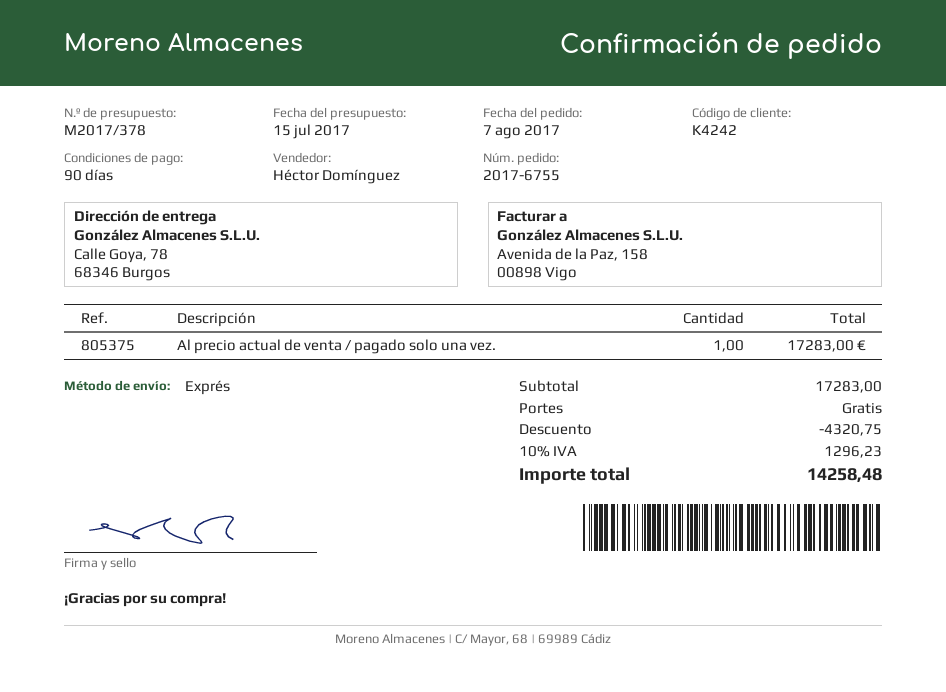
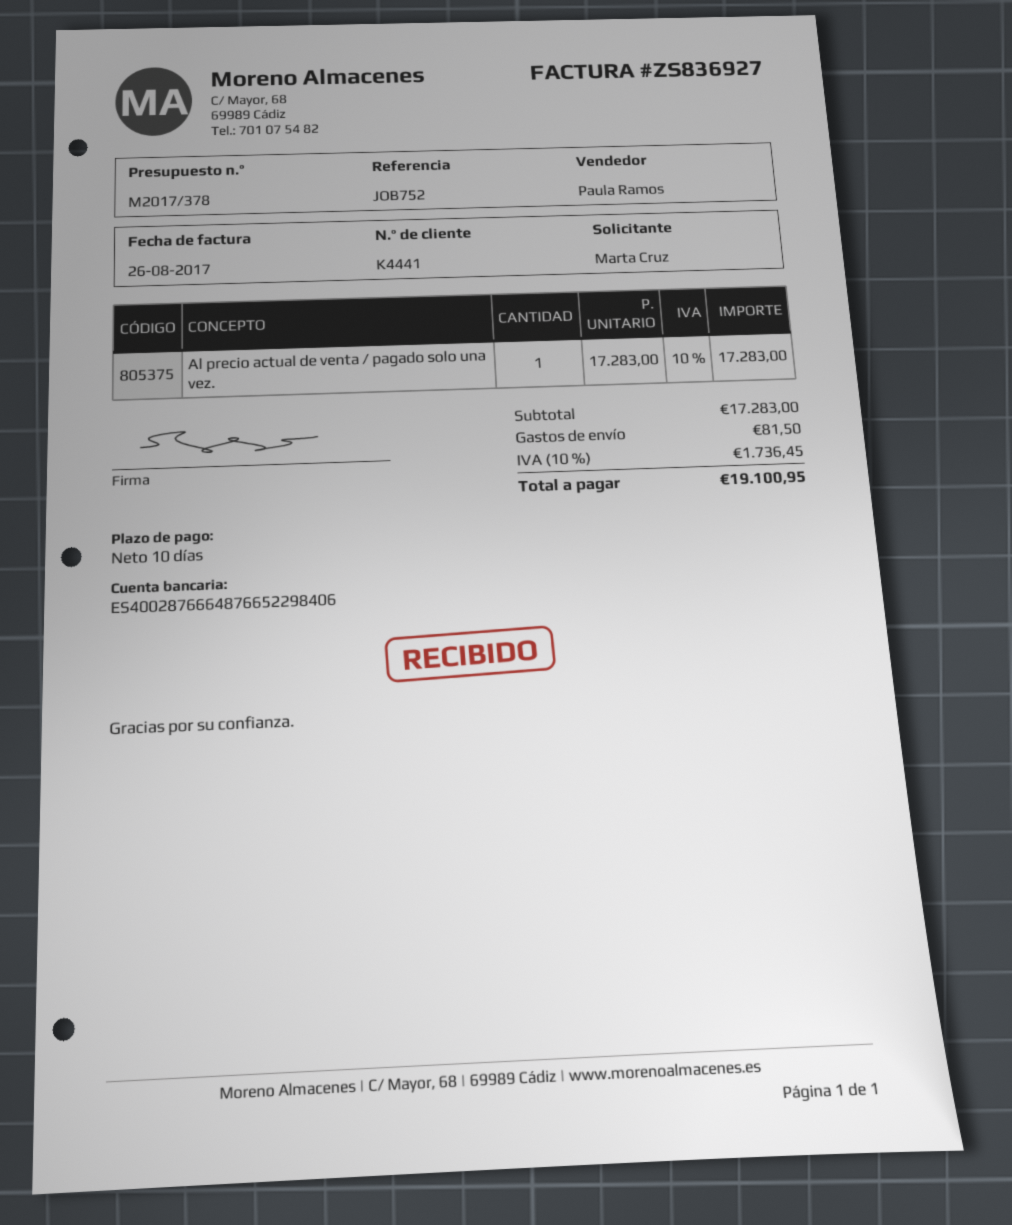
payment terms: 90 days -> 10 days
customer number: K4242 -> K4441
sales rep: Héctor Domínguez -> Paula Ramos
discount: 4320.75 -> none
shipping: 0.00 -> 81.50
tax: 10% = 1296.23 -> 10% = 1736.45
total: 14258.48 -> 19100.95

